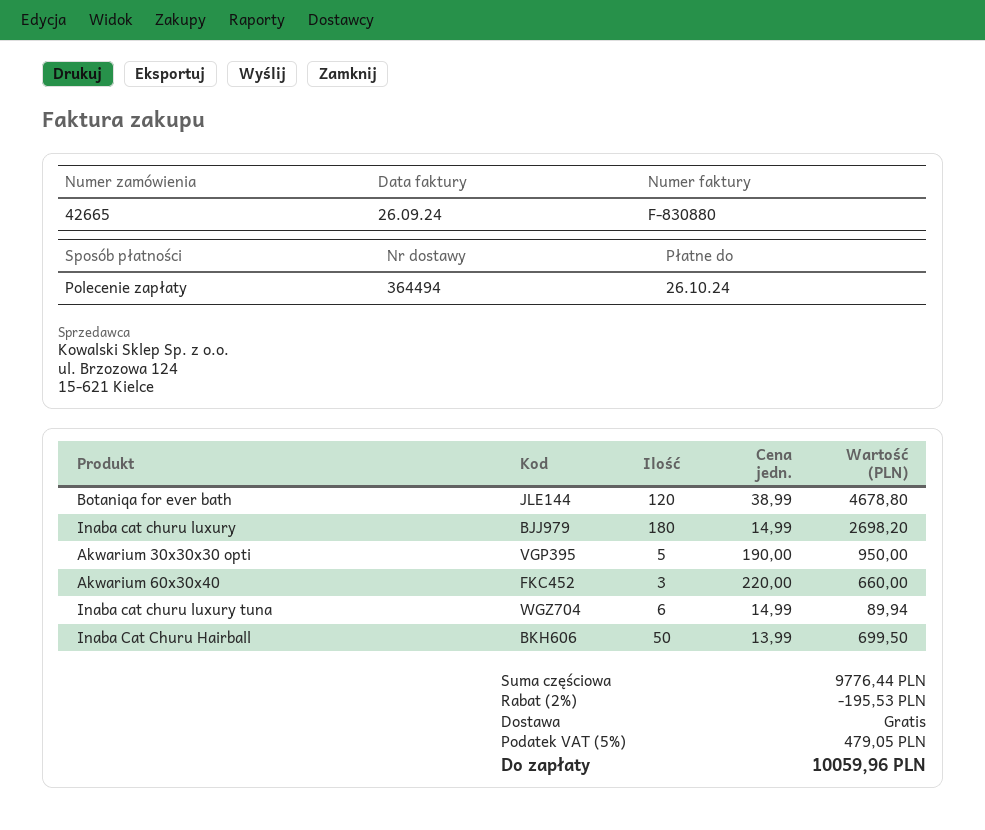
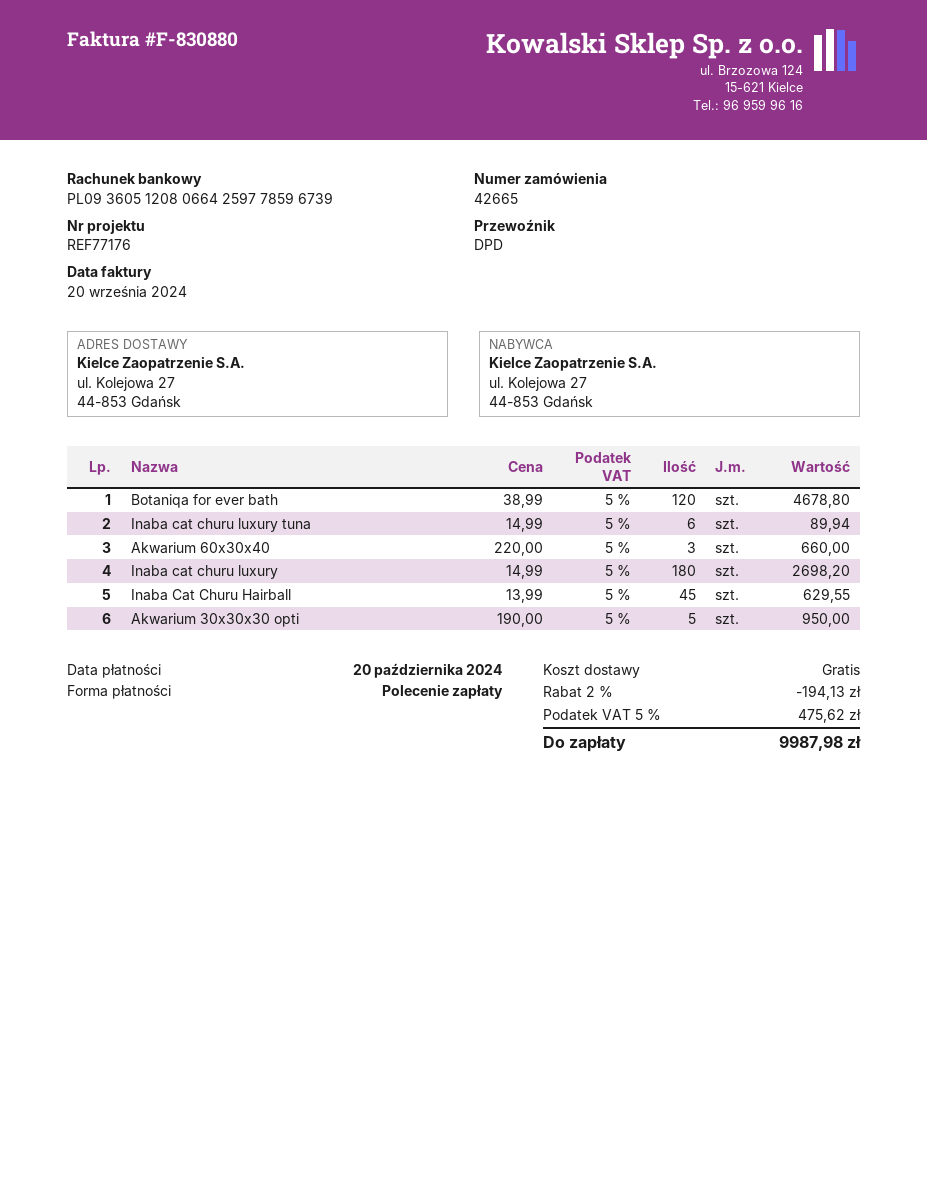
invoice date: 2024-09-26 -> 2024-09-20
due date: 2024-10-26 -> 2024-10-20
Inaba Cat Churu Hairball: 50 x 13.99 = 699.50 -> 45 x 13.99 = 629.55
discount: 2% = 195.53 -> 2% = 194.13
tax: 5% = 479.05 -> 5% = 475.62
total: 10059.96 -> 9987.98

